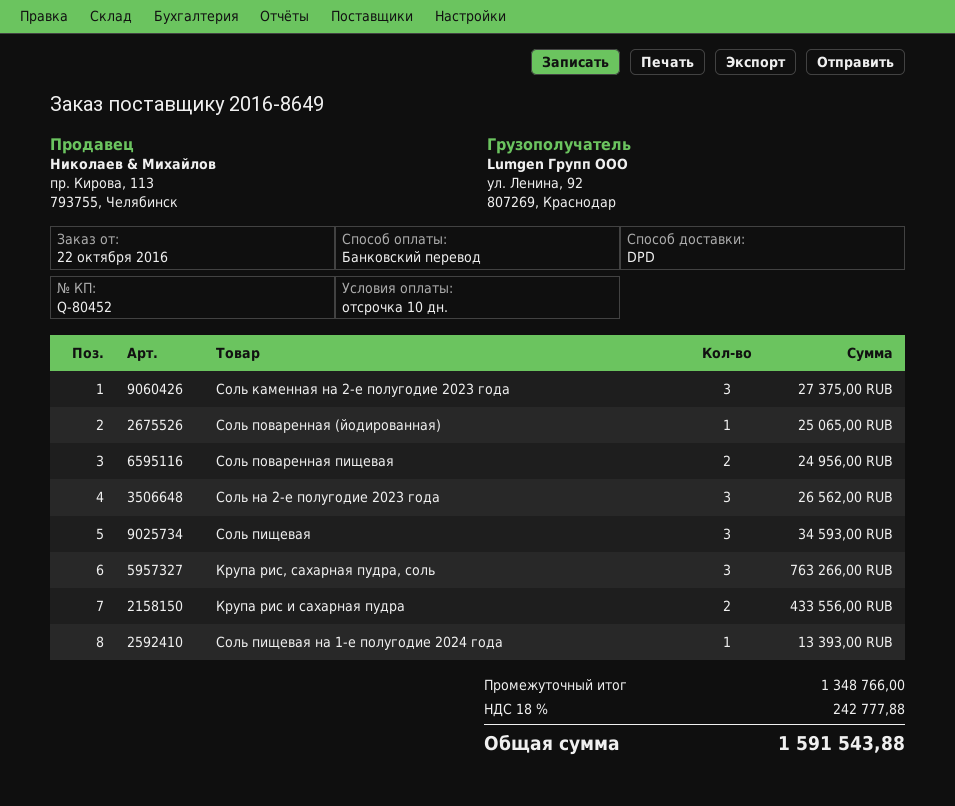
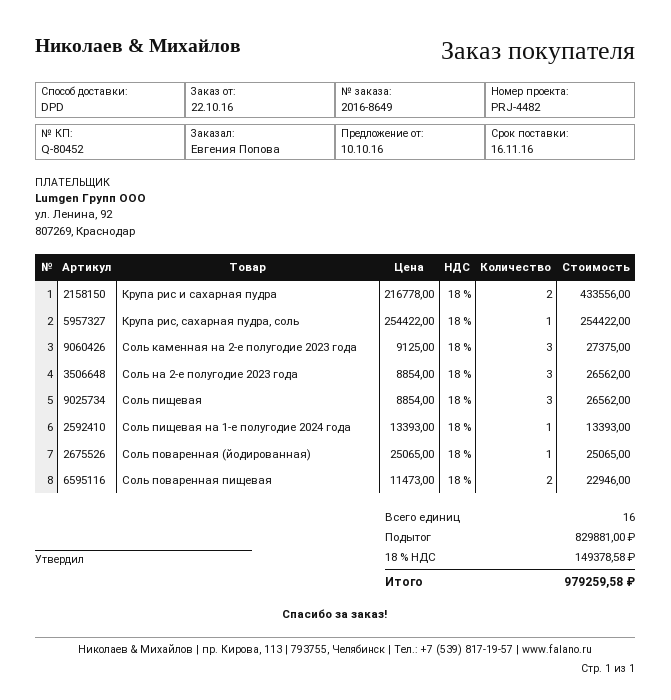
Соль поваренная пищевая: 2 for 24956.00 -> 2 for 22946.00
Соль пищевая: 3 for 34593.00 -> 3 for 26562.00
Крупа рис, сахарная пудра, соль: 3 for 763266.00 -> 1 for 254422.00
subtotal: 1348766.00 -> 829881.00
tax: 18% = 242777.88 -> 18% = 149378.58
total: 1591543.88 -> 979259.58

